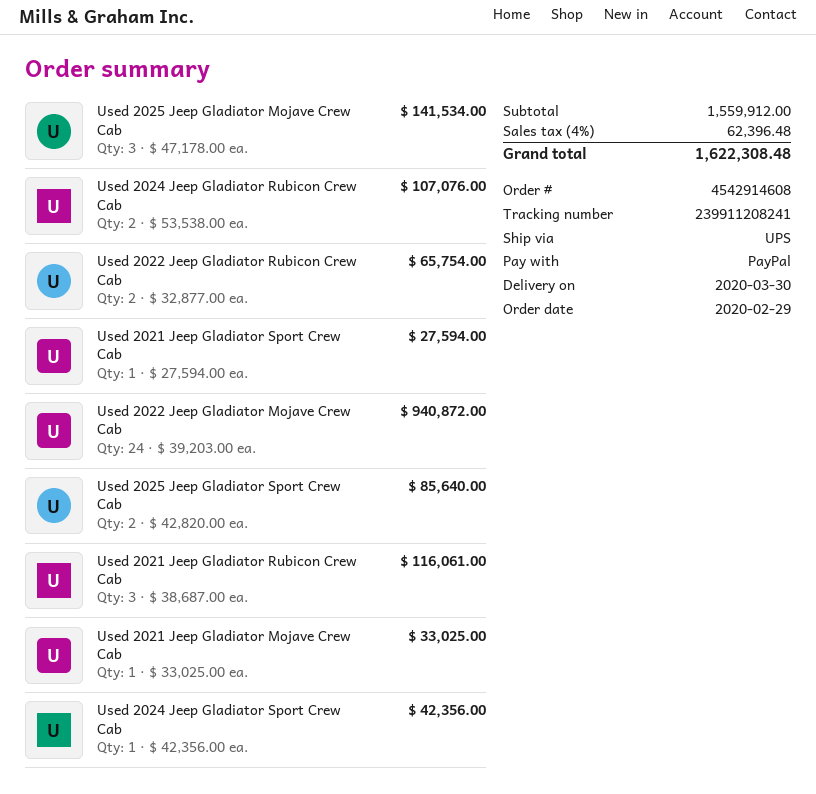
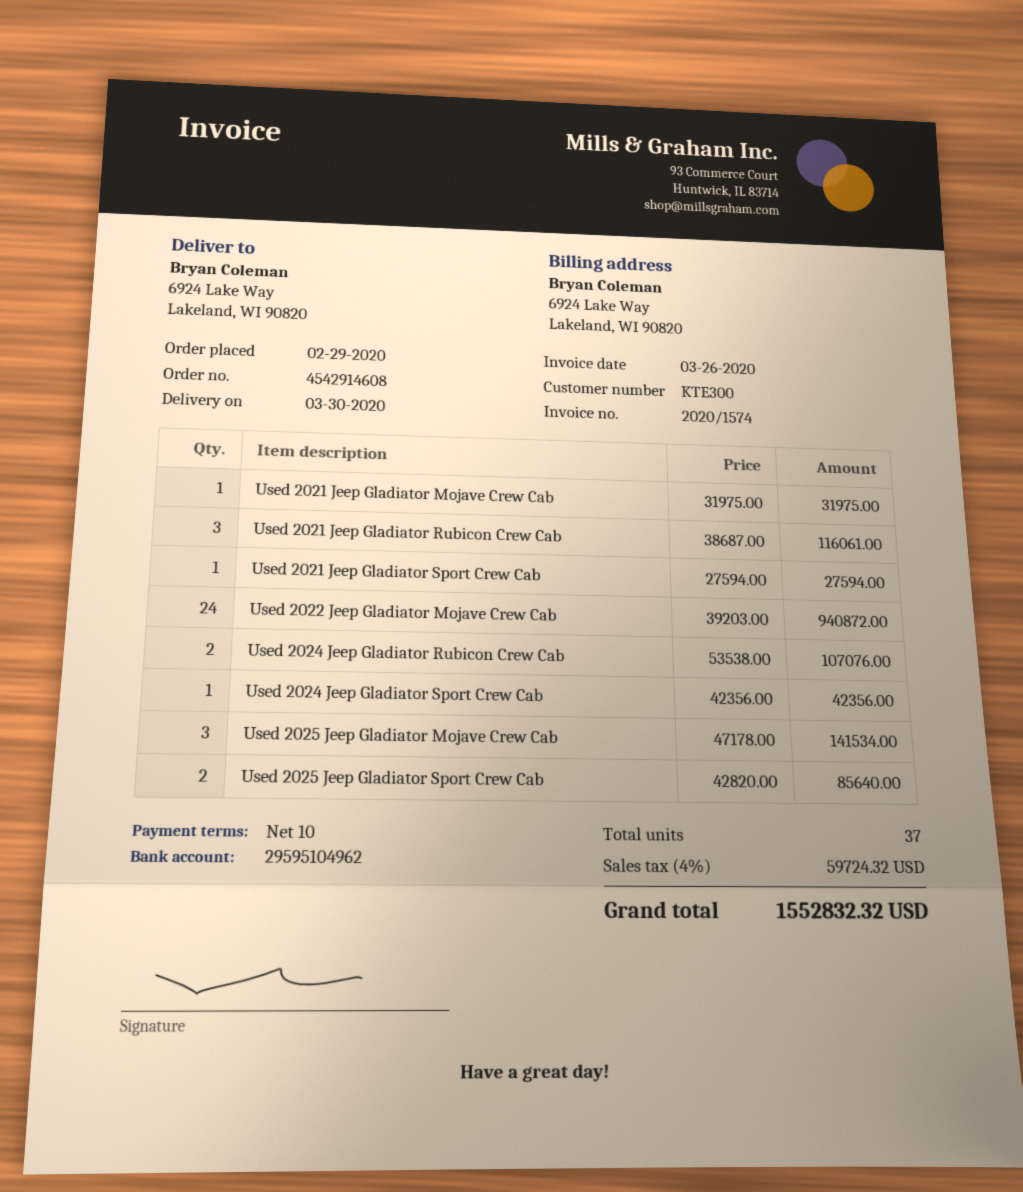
Used 2022 Jeep Gladiator Rubicon Crew Cab: 2 x 32877.00 = 65754.00 -> none
Used 2021 Jeep Gladiator Mojave Crew Cab: 1 x 33025.00 = 33025.00 -> 1 x 31975.00 = 31975.00
tax: 4% = 62396.48 -> 4% = 59724.32
total: 1622308.48 -> 1552832.32

